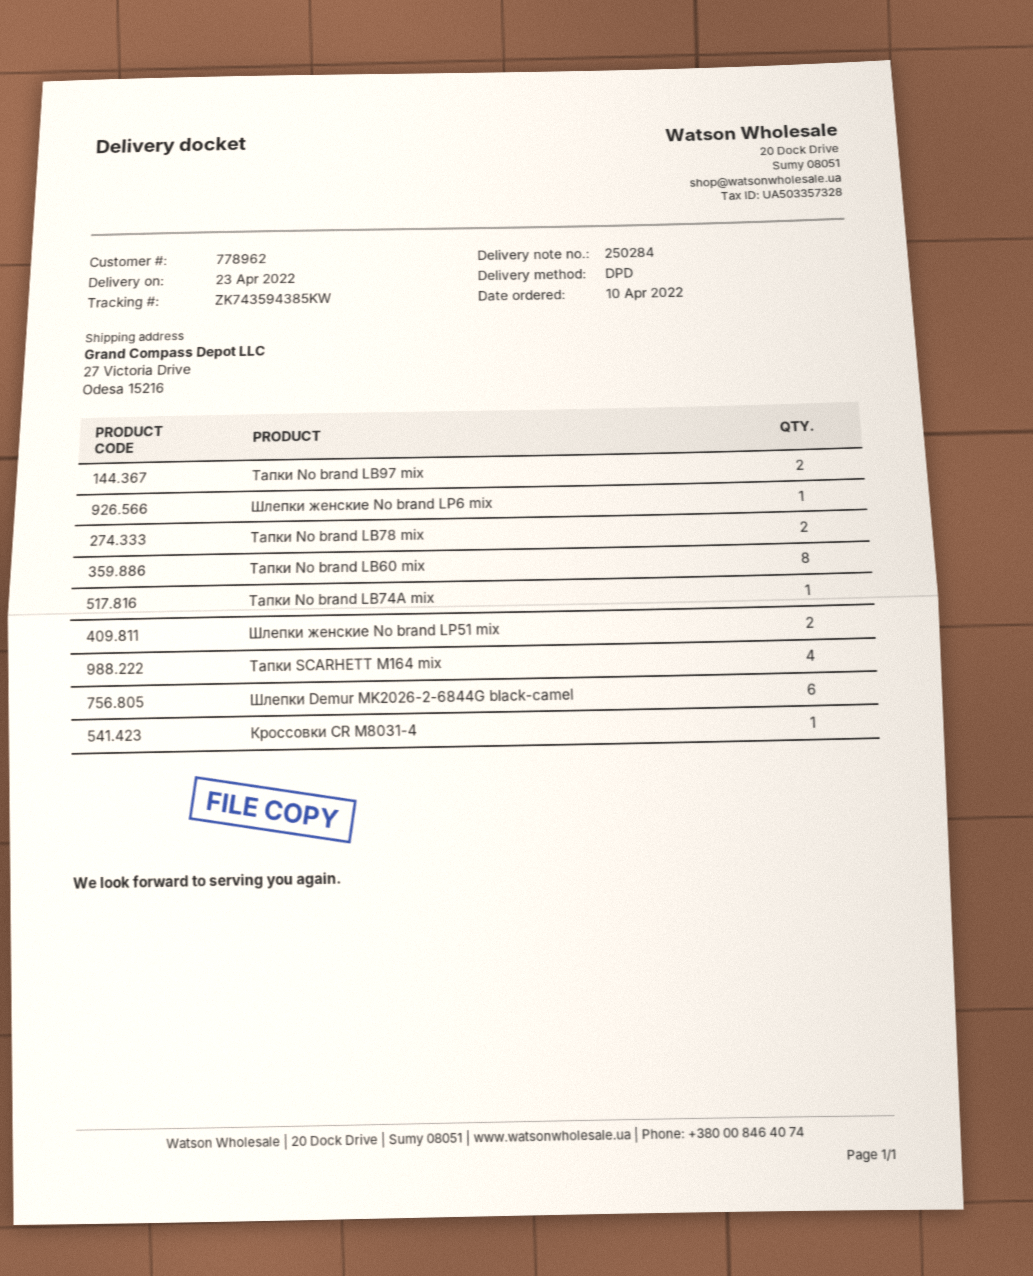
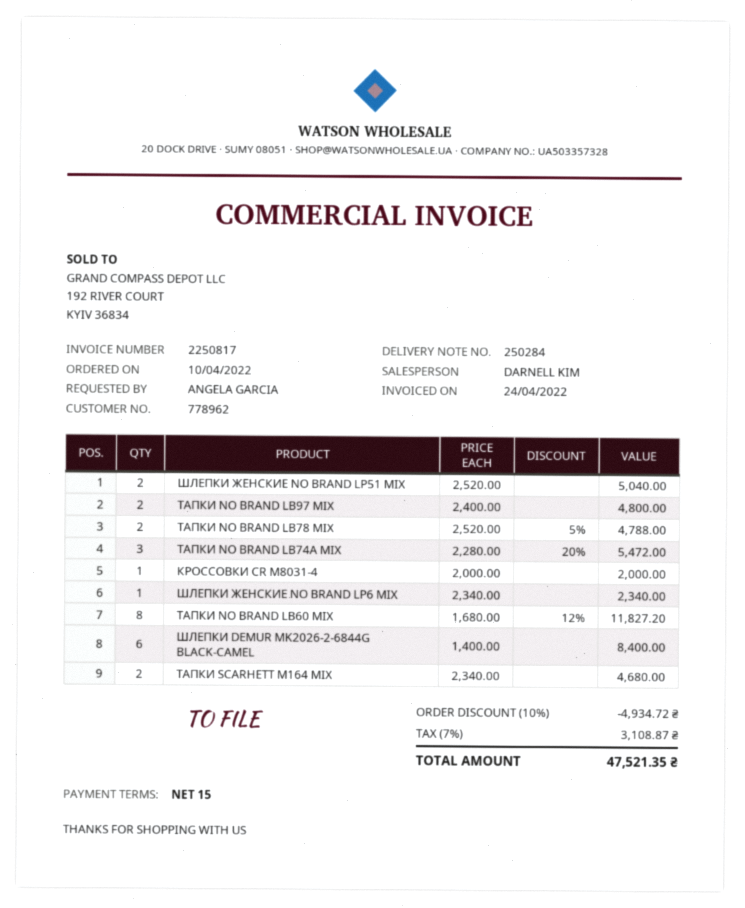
Тапки No brand LB74A mix: 1 -> 3
Тапки SCARHETT M164 mix: 4 -> 2

